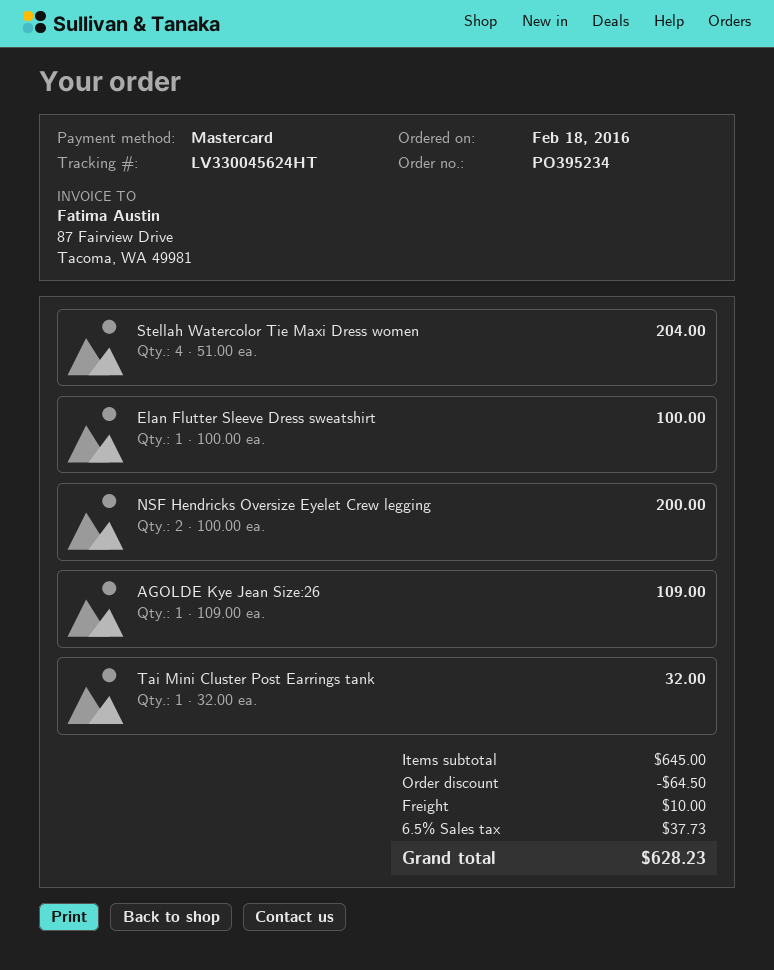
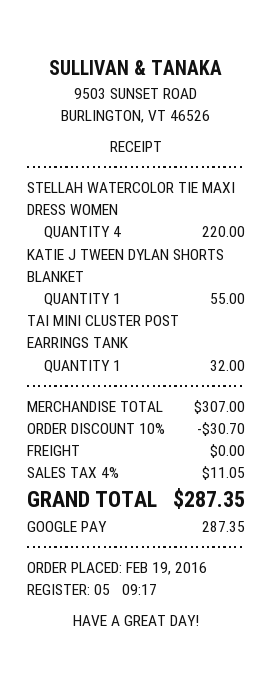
order date: 2016-02-18 -> 2016-02-19
payment method: Mastercard -> Google Pay
Stellah Watercolor Tie Maxi Dress women: 4 for 204.00 -> 4 for 220.00
Elan Flutter Sleeve Dress sweatshirt: 1 for 100.00 -> none
NSF Hendricks Oversize Eyelet Crew legging: 2 for 200.00 -> none
AGOLDE Kye Jean Size:26: 1 for 109.00 -> none
KATIE J TWEEN DYLAN SHORTS BLANKET: none -> 1 for 55.00
subtotal: 645.00 -> 307.00
discount: 64.50 -> 30.70
shipping: 10.00 -> 0.00
tax: 6.5% = 37.73 -> 4% = 11.05
total: 628.23 -> 287.35

